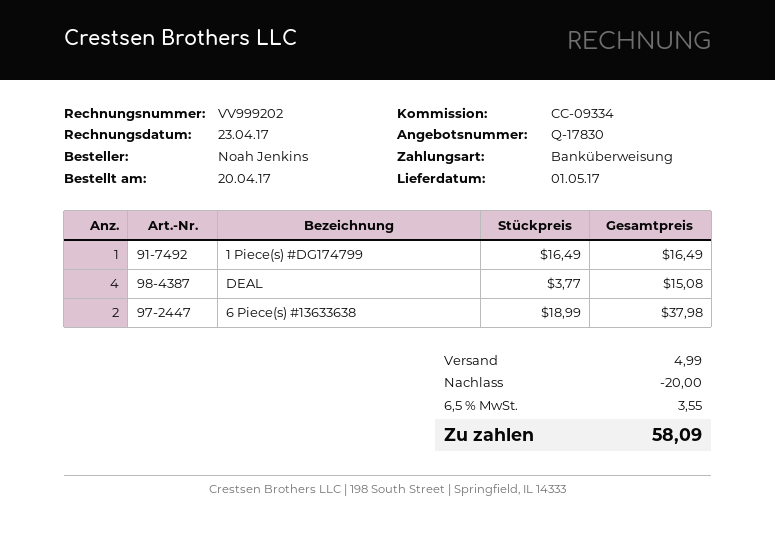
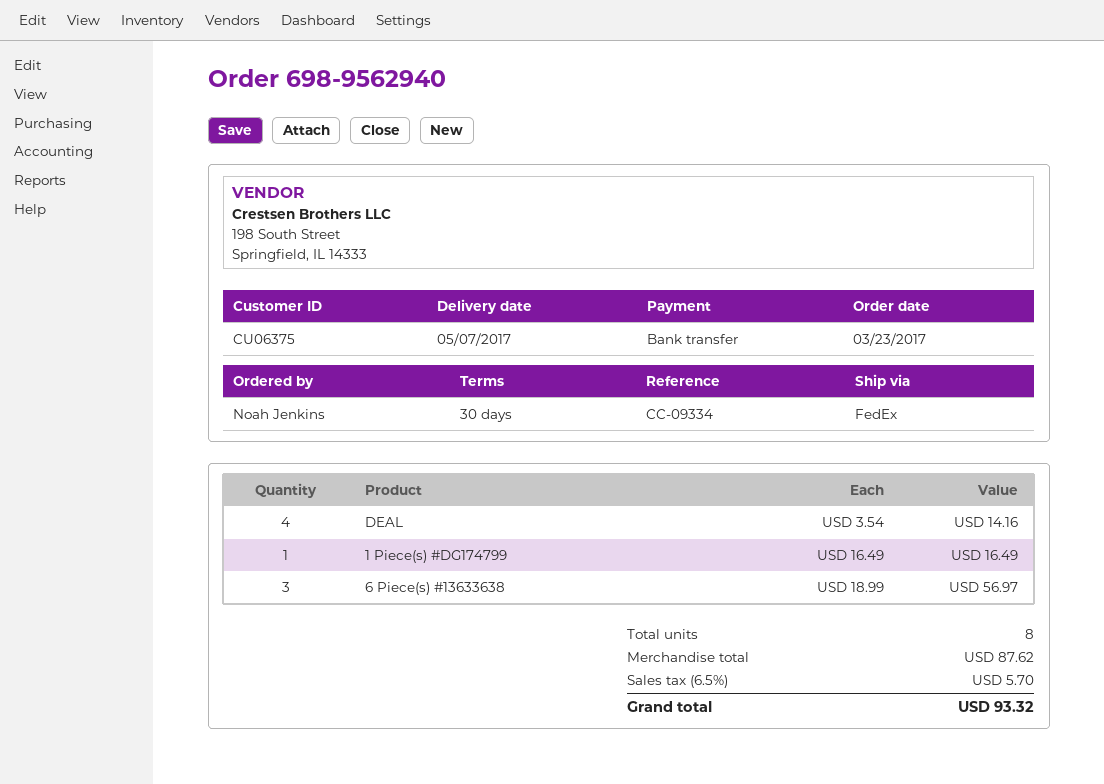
order date: 2017-04-20 -> 2017-03-23
delivery date: 2017-05-01 -> 2017-05-07
DEAL: 4 x 3.77 = 15.08 -> 4 x 3.54 = 14.16
6 Piece(s) #13633638: 2 x 18.99 = 37.98 -> 3 x 18.99 = 56.97
discount: 20.00 -> none
shipping: 4.99 -> none
tax: 6.5% = 3.55 -> 6.5% = 5.70
total: 58.09 -> 93.32

